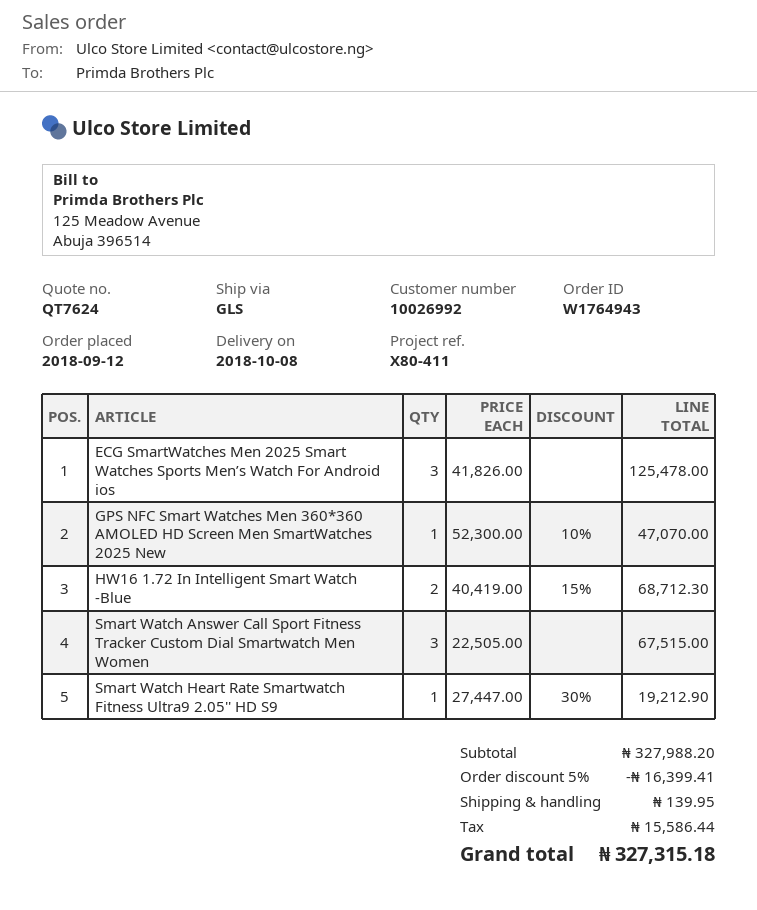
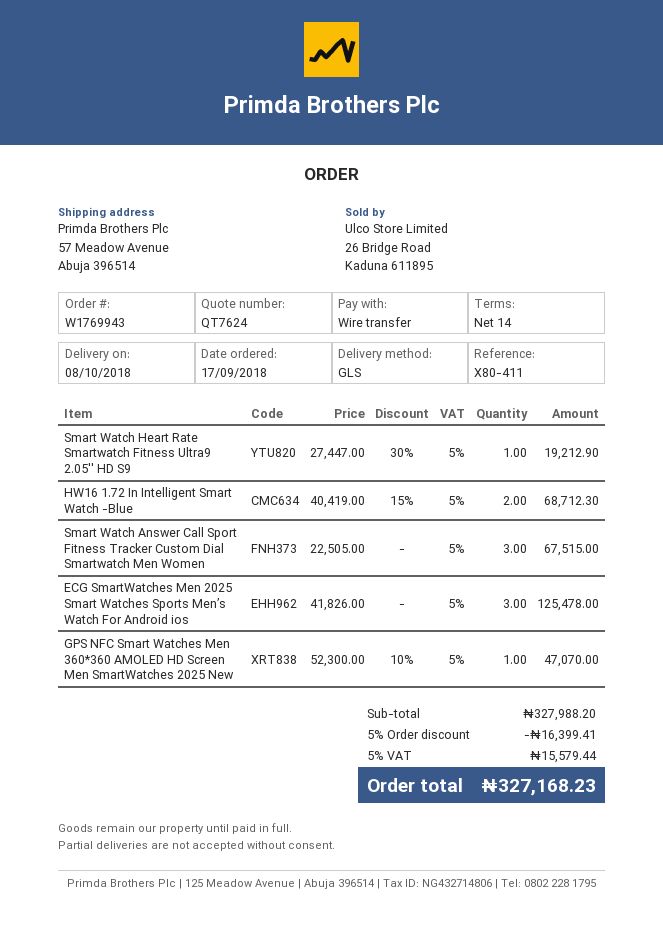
order number: W1764943 -> W1769943
order date: 2018-09-12 -> 2018-09-17
shipping: 139.95 -> none
tax: 15586.44 -> 15579.44
total: 327315.18 -> 327168.23

